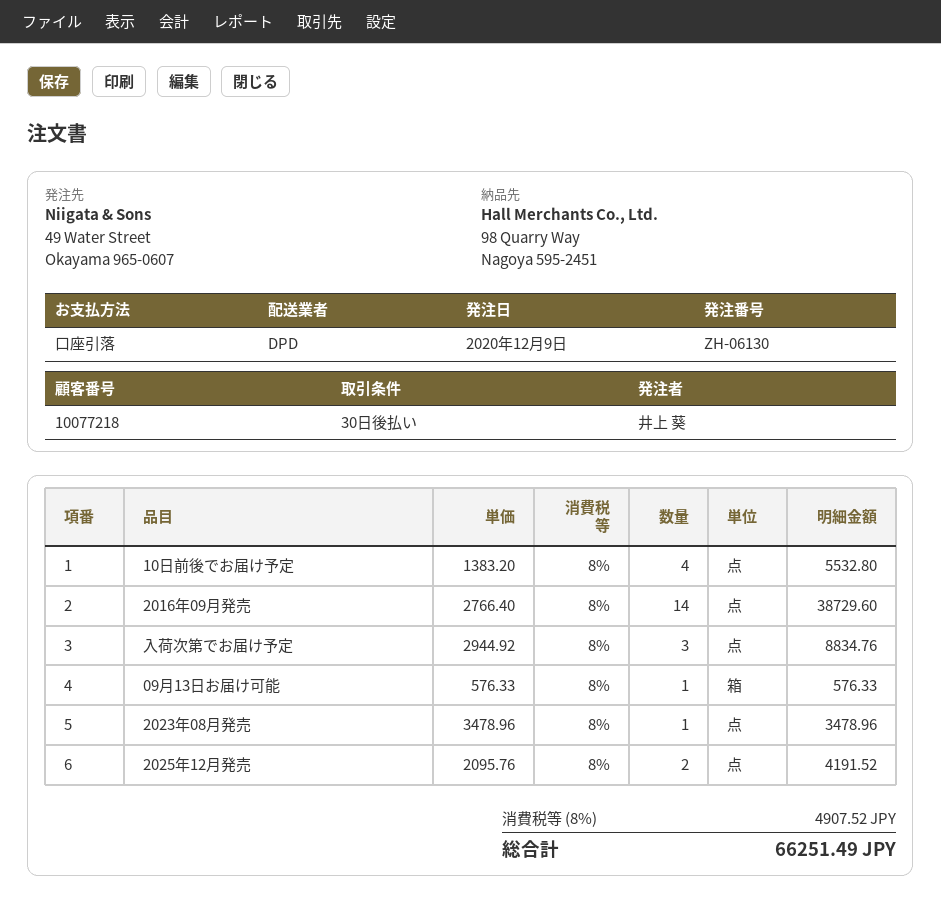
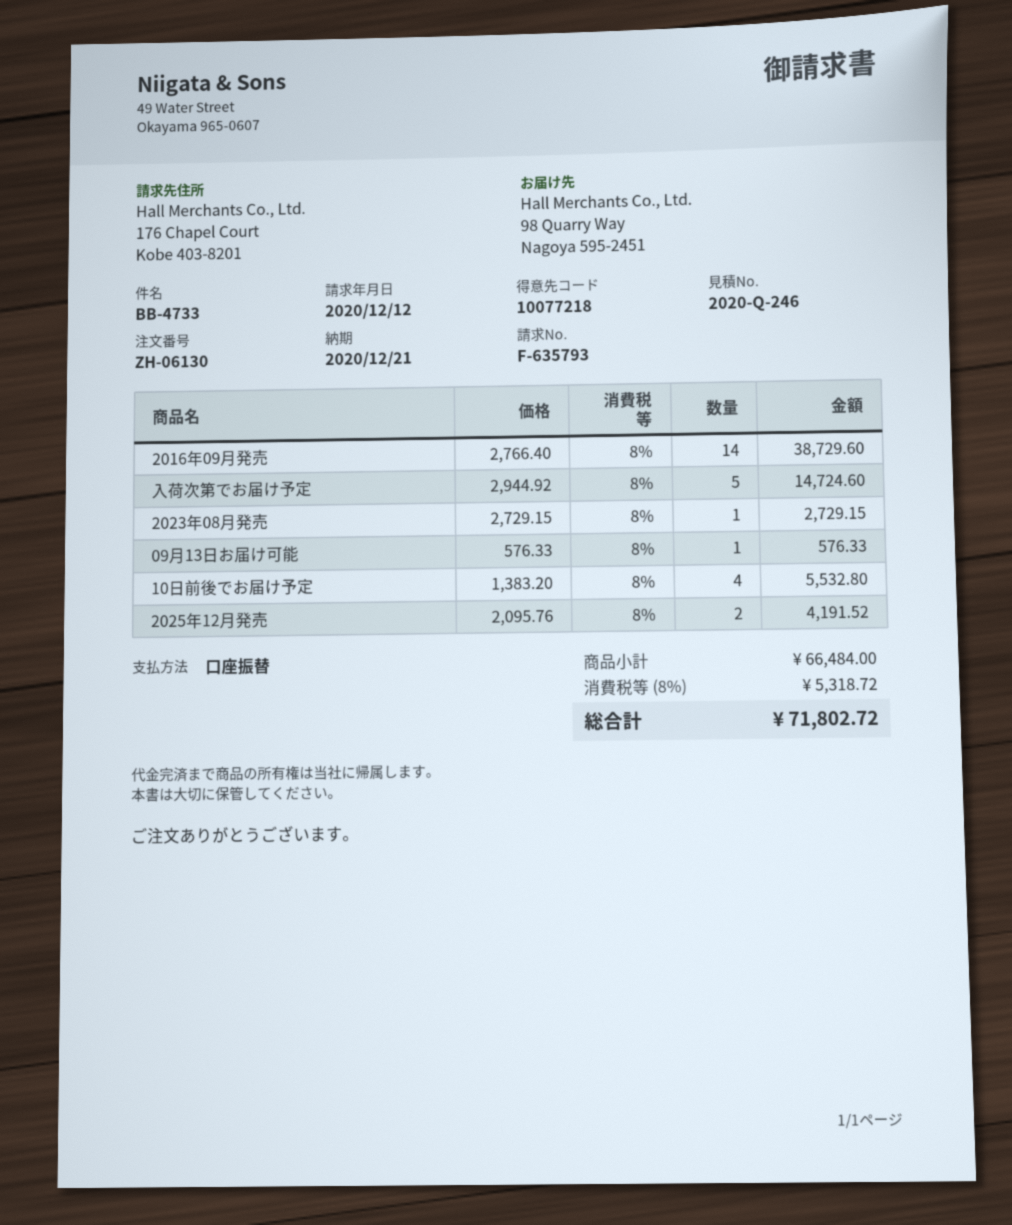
入荷次第でお届け予定: 3 x 2944.92 = 8834.76 -> 5 x 2944.92 = 14724.60
2023年08月発売: 1 x 3478.96 = 3478.96 -> 1 x 2729.15 = 2729.15
tax: 8% = 4907.52 -> 8% = 5318.72
total: 66251.49 -> 71802.72

